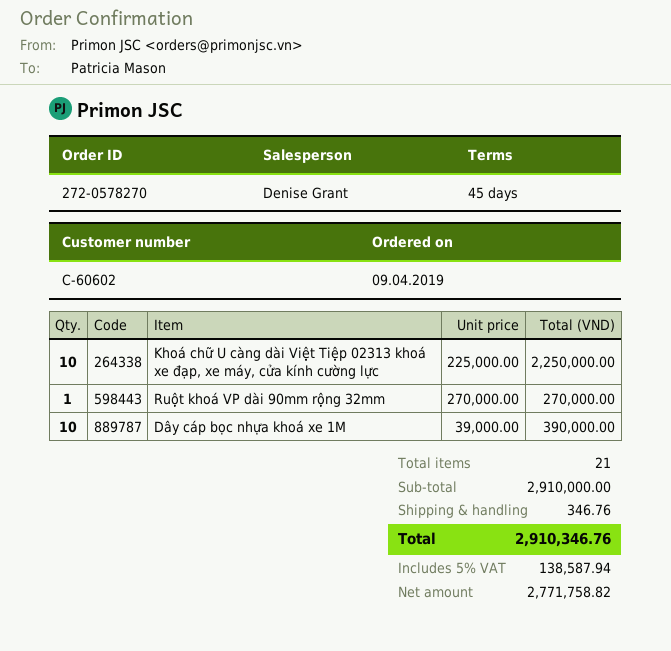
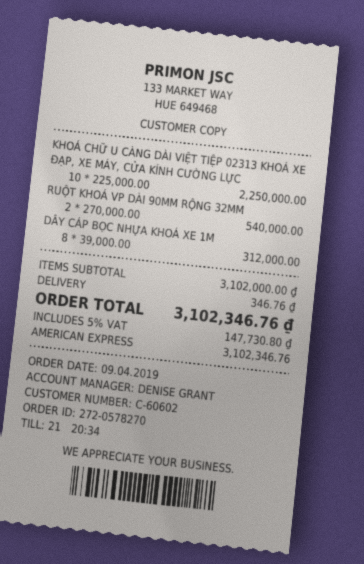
Ruột khoá VP dài 90mm rộng 32mm: 1 x 270000.00 = 270000.00 -> 2 x 270000.00 = 540000.00
Dây cáp bọc nhựa khoá xe 1M: 10 x 39000.00 = 390000.00 -> 8 x 39000.00 = 312000.00
subtotal: 2910000.00 -> 3102000.00
tax: 5% = 138587.94 -> 5% = 147730.80
total: 2910346.76 -> 3102346.76

